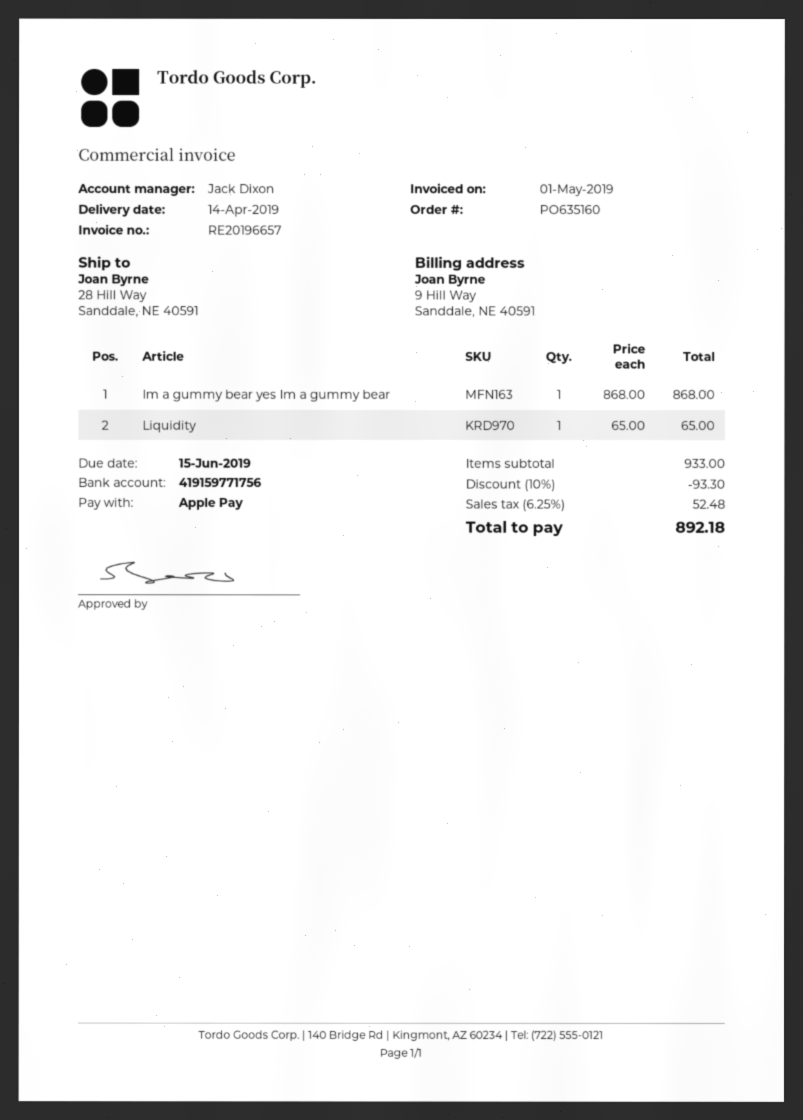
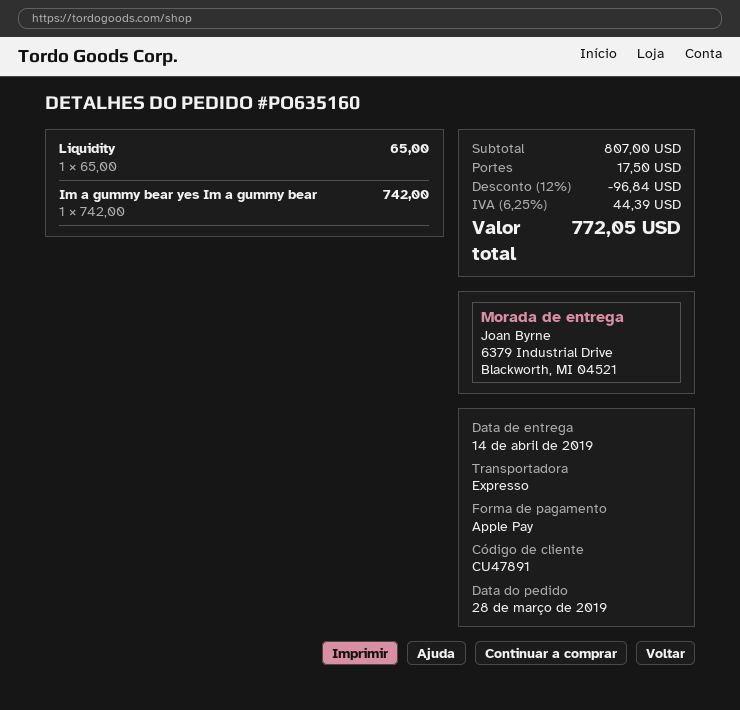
ship to: 28 Hill Way, Sanddale, NE 40591 -> 6379 Industrial Drive, Blackworth, MI 04521
Im a gummy bear yes Im a gummy bear: 1 x 868.00 = 868.00 -> 1 x 742.00 = 742.00
subtotal: 933.00 -> 807.00
discount: 10% = 93.30 -> 12% = 96.84
shipping: none -> 17.50
tax: 6.25% = 52.48 -> 6.25% = 44.39
total: 892.18 -> 772.05

